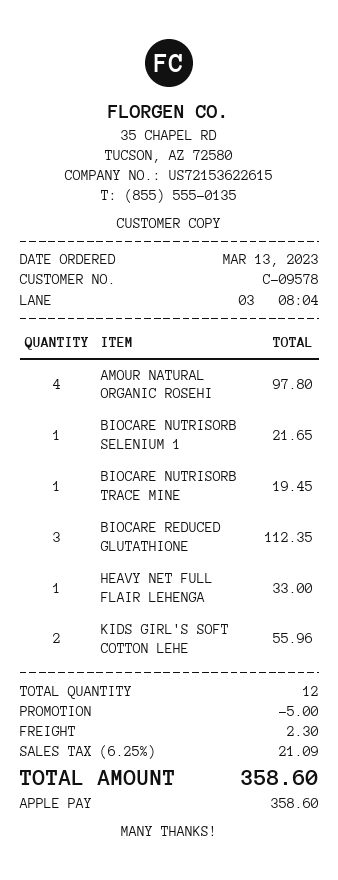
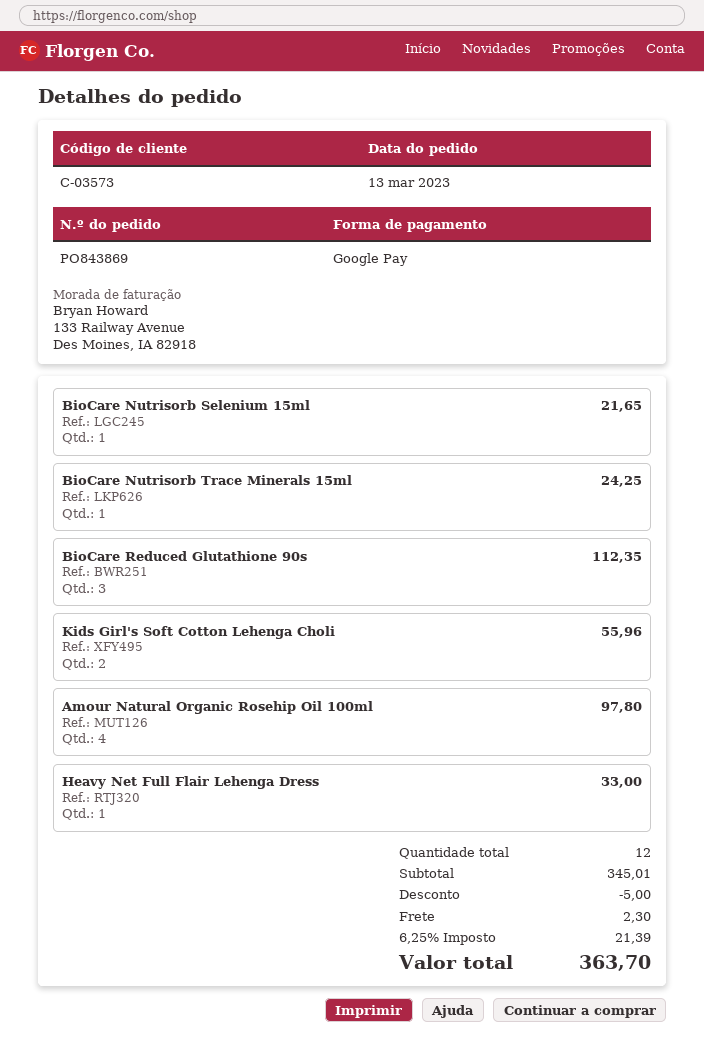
customer number: C-09578 -> C-03573
payment method: Apple Pay -> Google Pay
BIOCARE NUTRISORB TRACE MINE: 1 for 19.45 -> 1 for 24.25
tax: 6.25% = 21.09 -> 6.25% = 21.39
total: 358.60 -> 363.70

